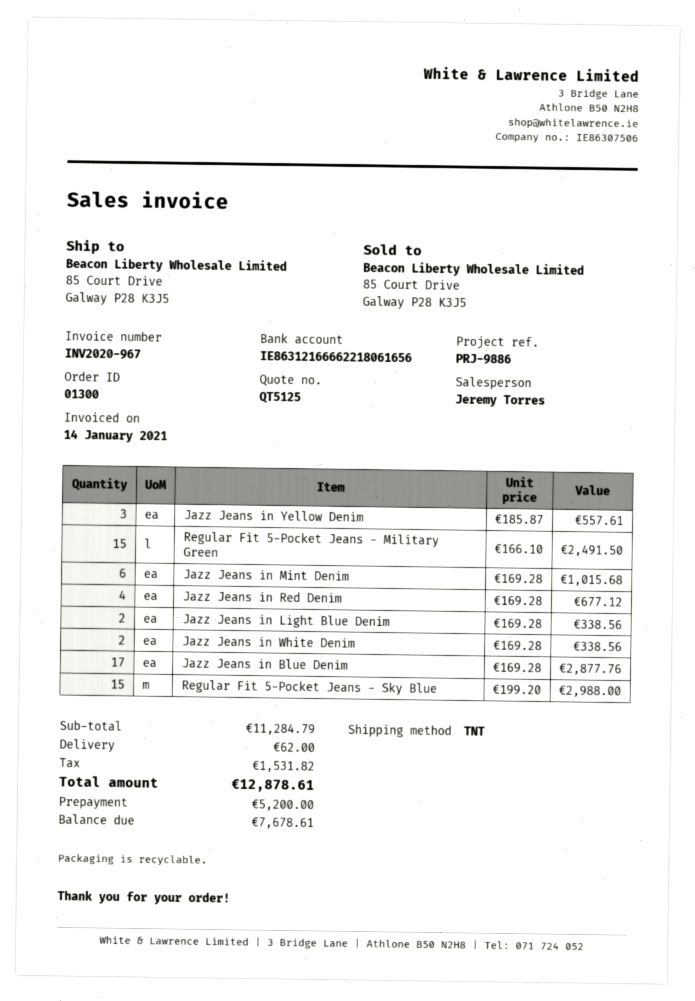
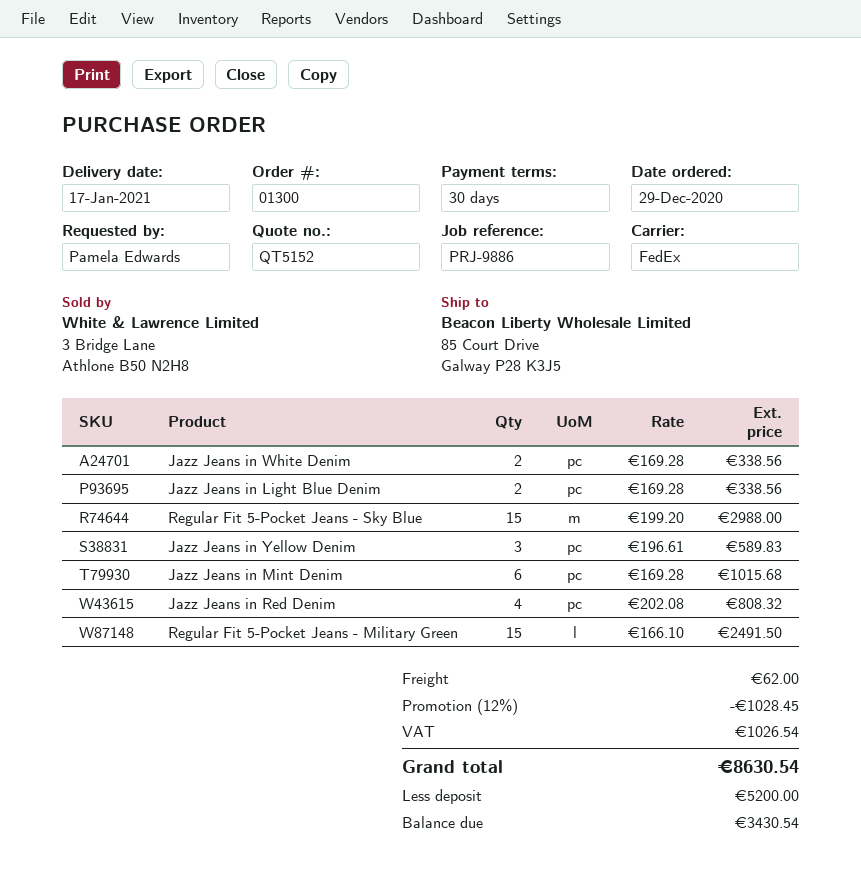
quote number: QT5125 -> QT5152
shipping method: TNT -> FedEx
Jazz Jeans in Yellow Denim: 3 x 185.87 = 557.61 -> 3 x 196.61 = 589.83
Jazz Jeans in Red Denim: 4 x 169.28 = 677.12 -> 4 x 202.08 = 808.32
Jazz Jeans in Blue Denim: 17 x 169.28 = 2877.76 -> none
discount: none -> 12% = 1028.45
tax: 1531.82 -> 1026.54
total: 12878.61 -> 8630.54
balance: 7678.61 -> 3430.54

